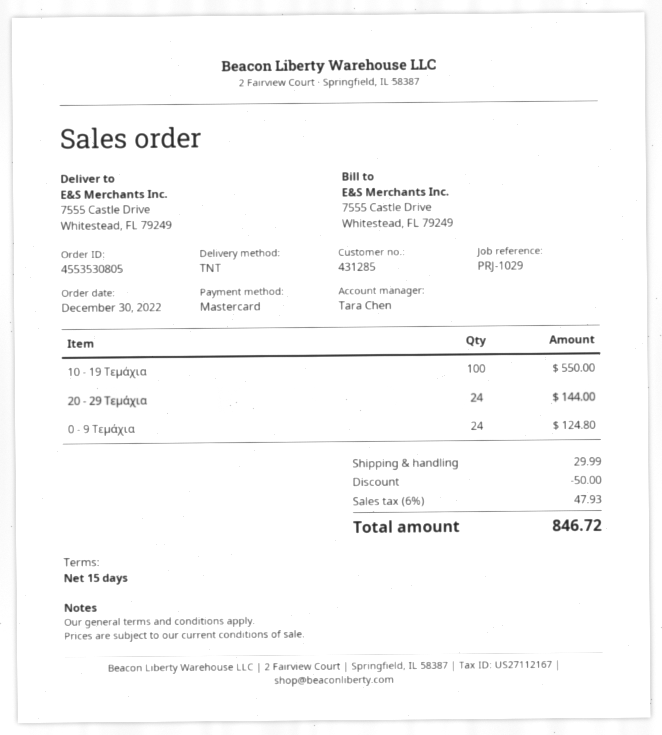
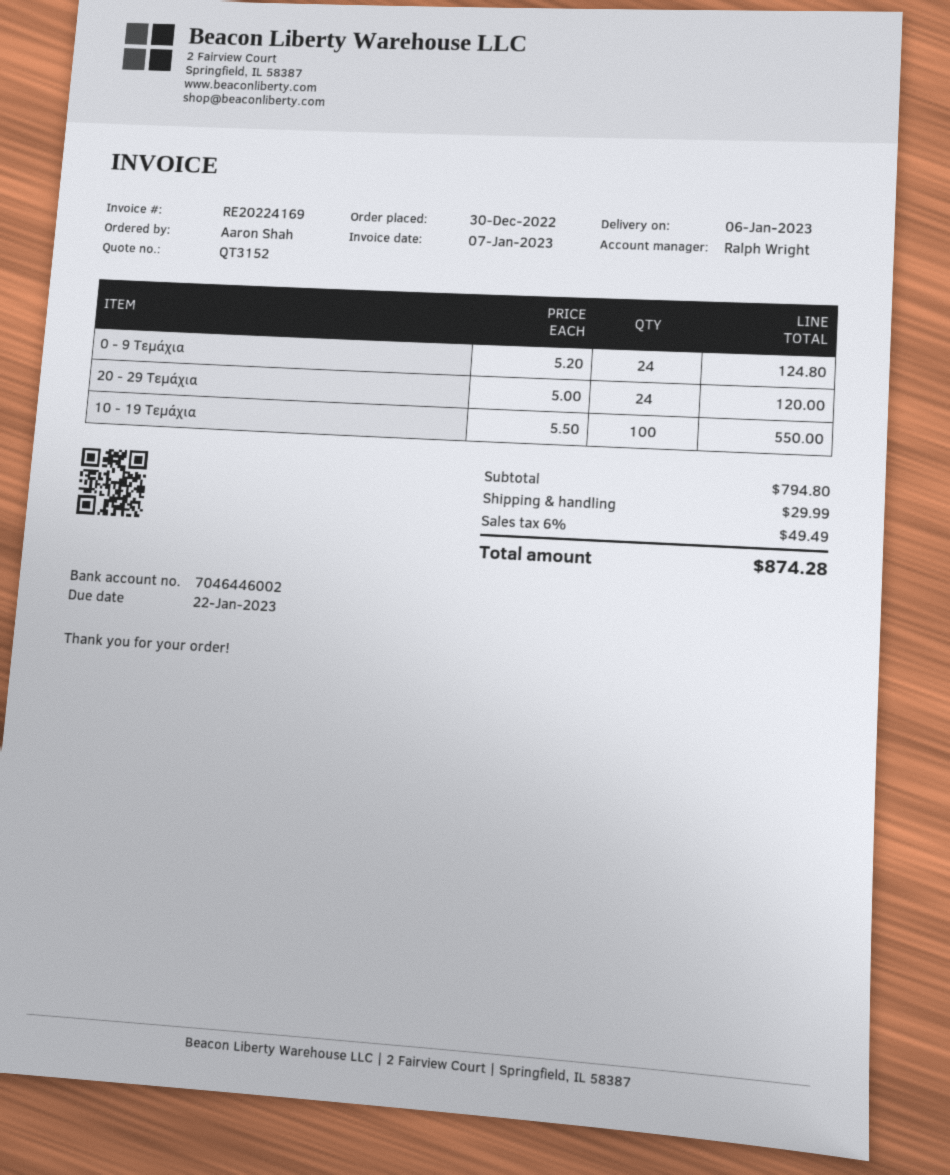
sales rep: Tara Chen -> Ralph Wright
20 - 29 Τεμάχια: 24 for 144.00 -> 24 for 120.00
discount: 50.00 -> none
tax: 6% = 47.93 -> 6% = 49.49
total: 846.72 -> 874.28

